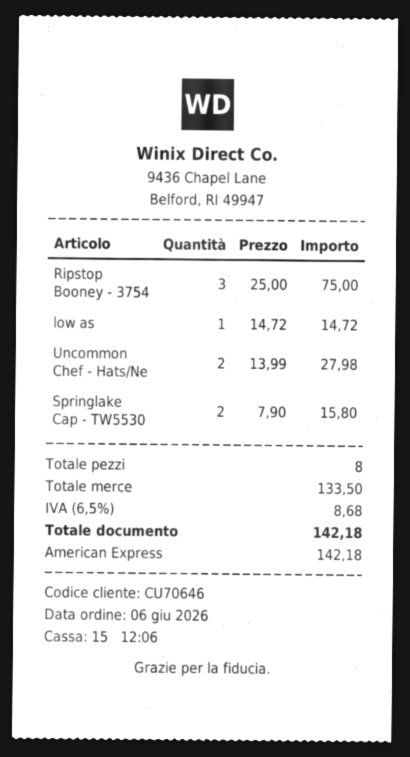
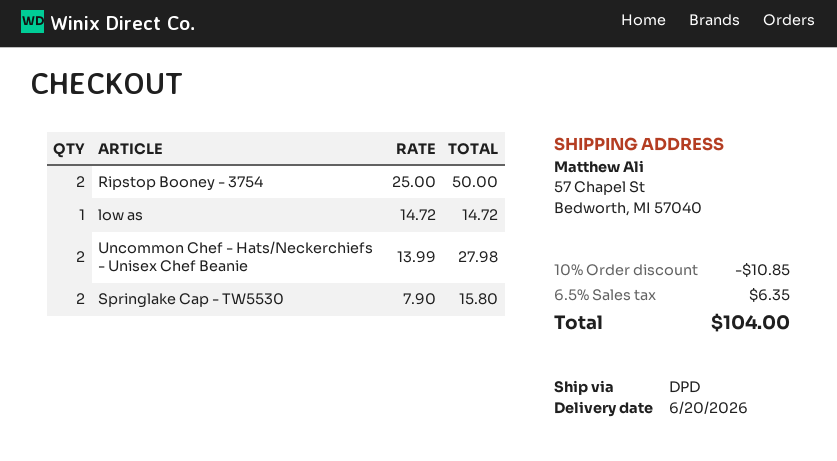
Ripstop Booney - 3754: 3 x 25.00 = 75.00 -> 2 x 25.00 = 50.00
discount: none -> 10% = 10.85
tax: 6.5% = 8.68 -> 6.5% = 6.35
total: 142.18 -> 104.00

